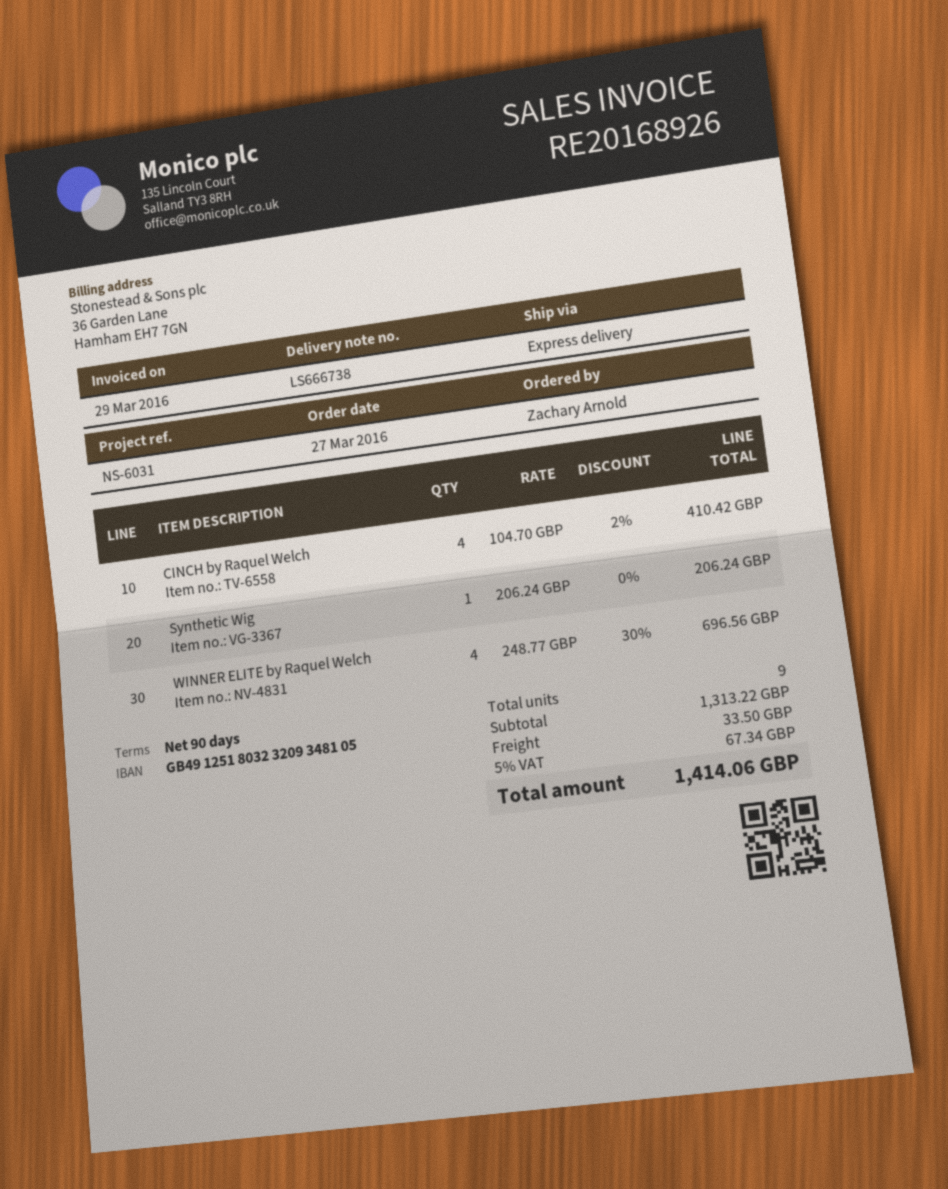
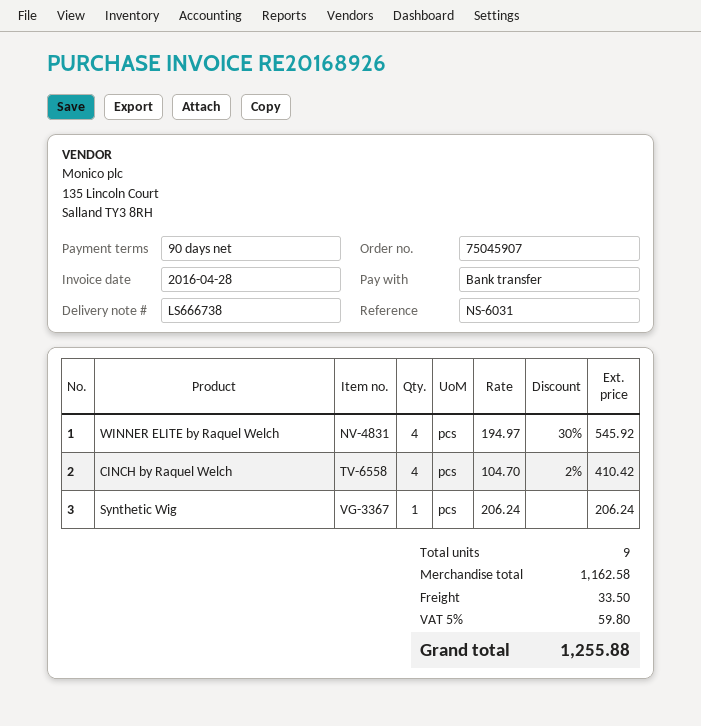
invoice date: 2016-03-29 -> 2016-04-28
WINNER ELITE by Raquel Welch: 4 x 248.77 - 30% = 696.56 -> 4 x 194.97 - 30% = 545.92
subtotal: 1313.22 -> 1162.58
tax: 5% = 67.34 -> 5% = 59.80
total: 1414.06 -> 1255.88

